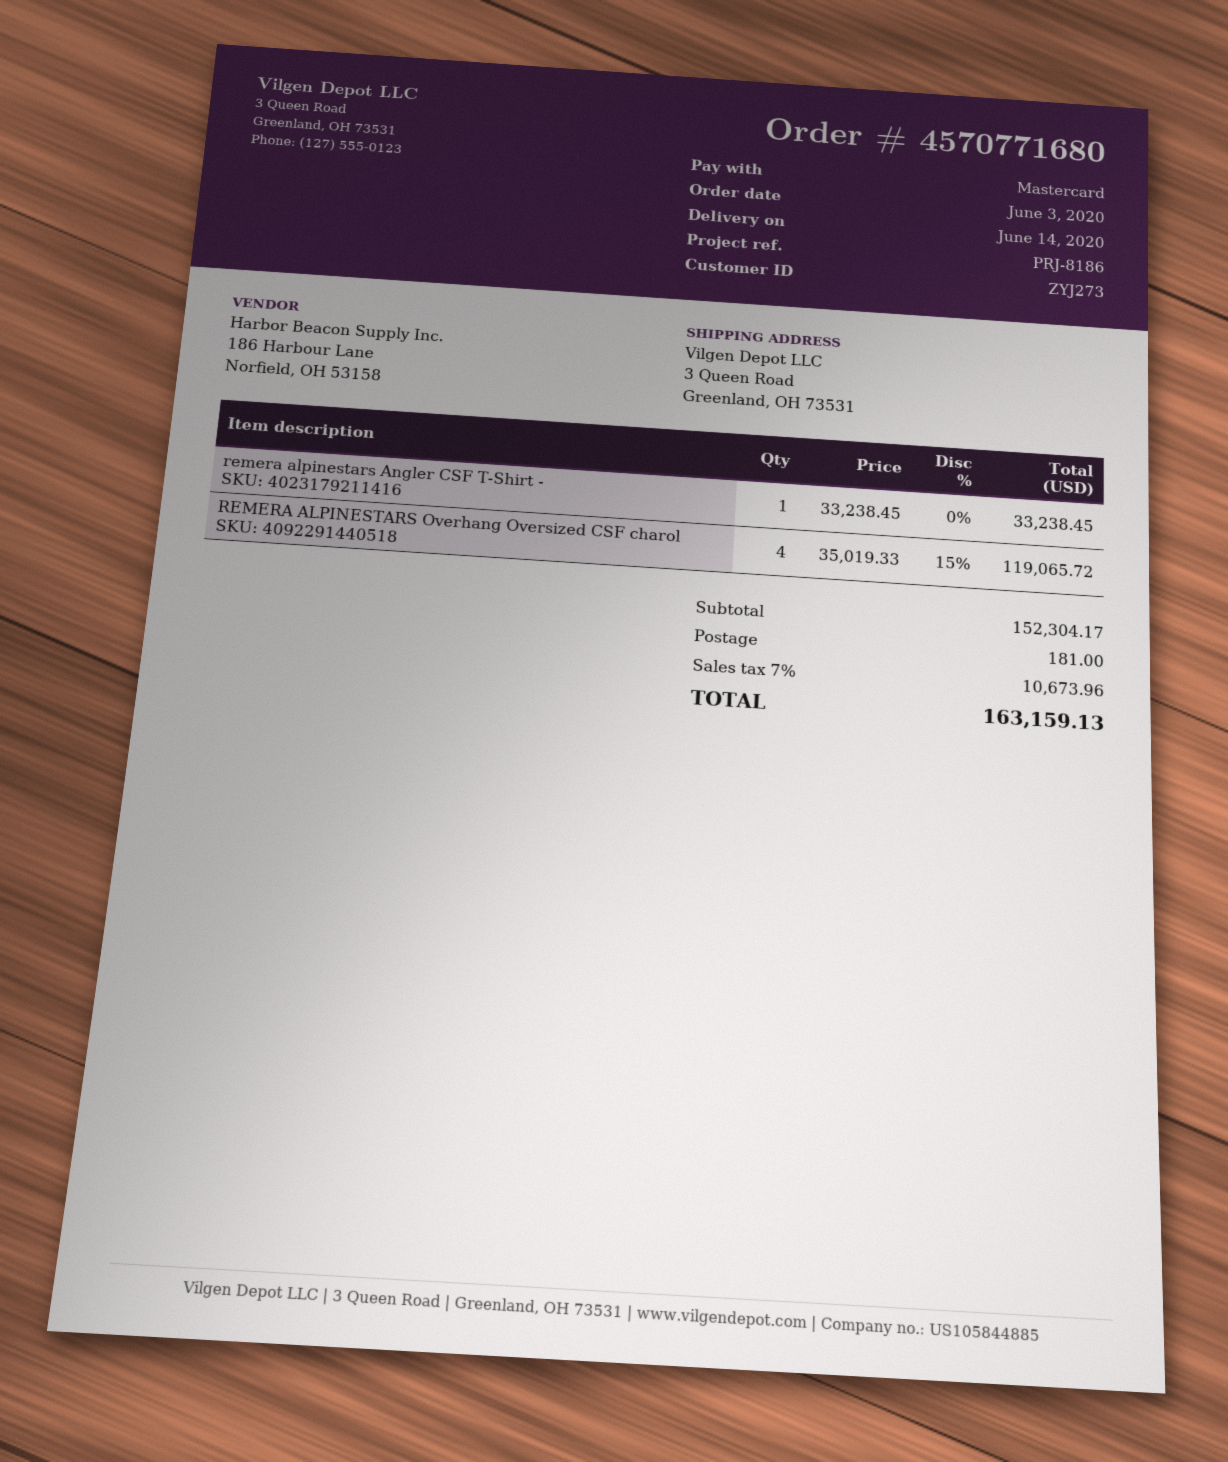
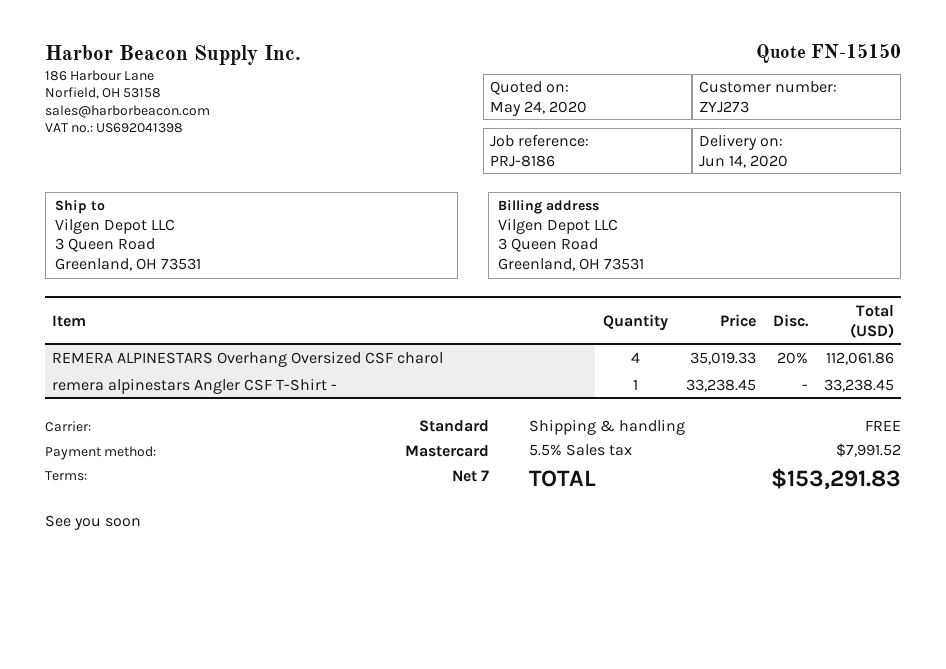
REMERA ALPINESTARS Overhang Oversized CSF charol: 4 x 35019.33 - 15% = 119065.72 -> 4 x 35019.33 - 20% = 112061.86
shipping: 181.00 -> 0.00
tax: 7% = 10673.96 -> 5.5% = 7991.52
total: 163159.13 -> 153291.83

